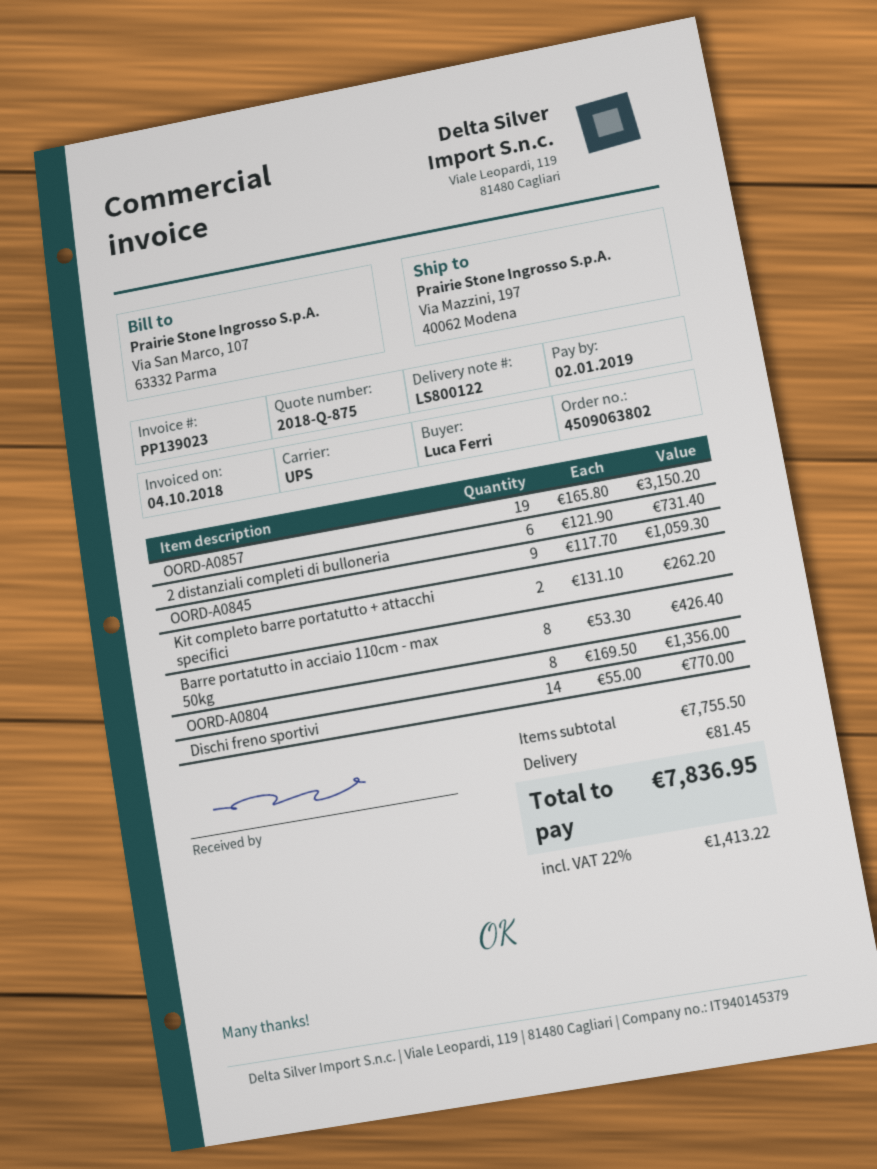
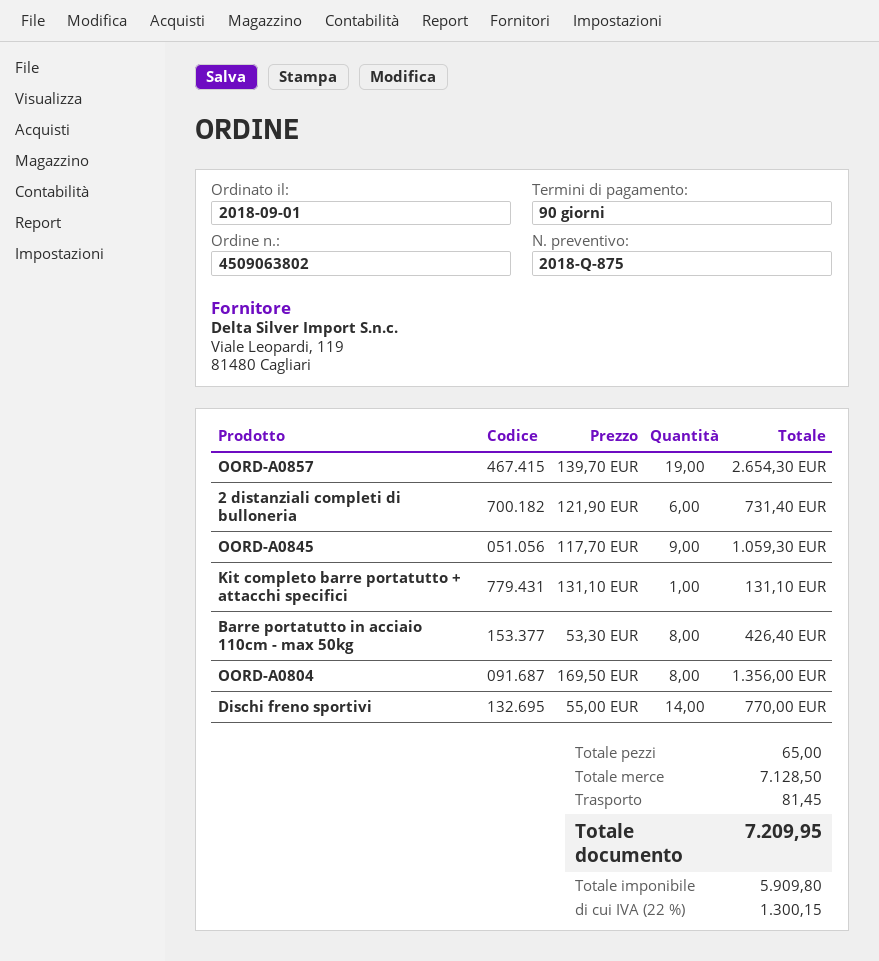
OORD-A0857: 19 x 165.80 = 3150.20 -> 19 x 139.70 = 2654.30
Kit completo barre portatutto + attacchi specifici: 2 x 131.10 = 262.20 -> 1 x 131.10 = 131.10
subtotal: 7755.50 -> 7128.50
tax: 22% = 1413.22 -> 22% = 1300.15
total: 7836.95 -> 7209.95

